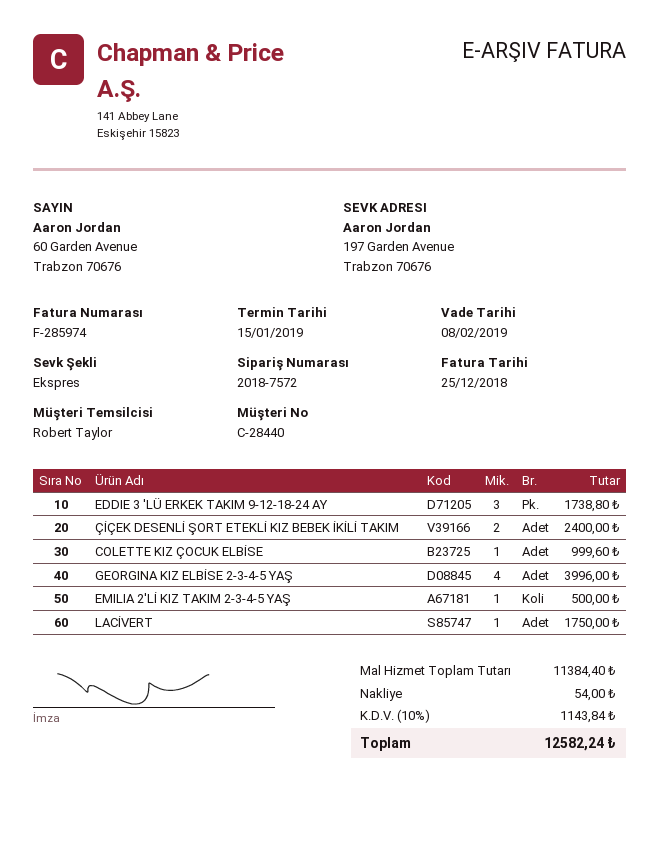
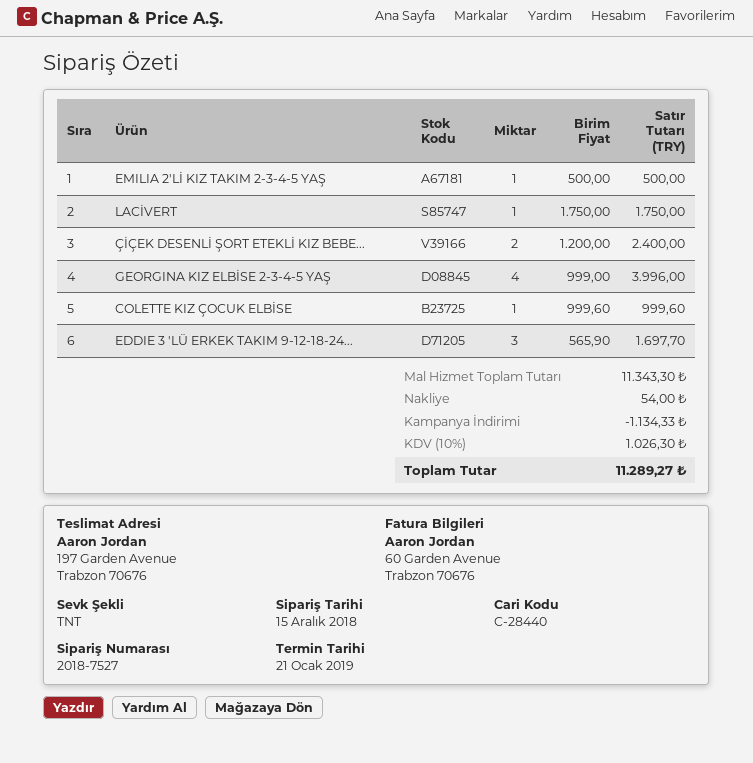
order number: 2018-7572 -> 2018-7527
delivery date: 2019-01-15 -> 2019-01-21
shipping method: express -> TNT
EDDIE 3 'LÜ ERKEK TAKIM 9-12-18-24 AY: 3 for 1738.80 -> 3 for 1697.70
subtotal: 11384.40 -> 11343.30
discount: none -> 1134.33
tax: 10% = 1143.84 -> 10% = 1026.30
total: 12582.24 -> 11289.27

